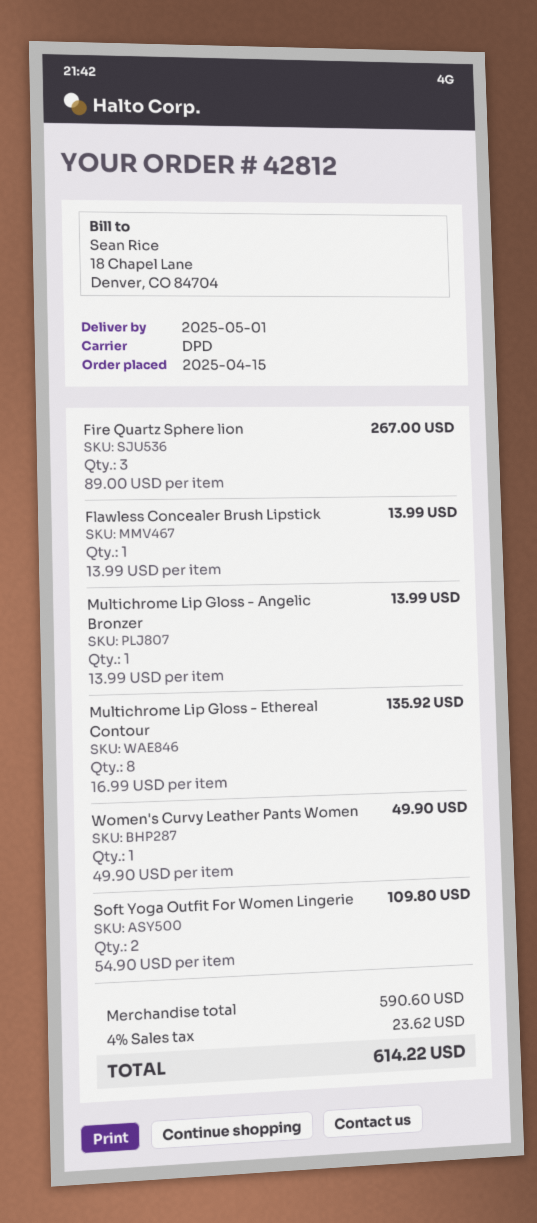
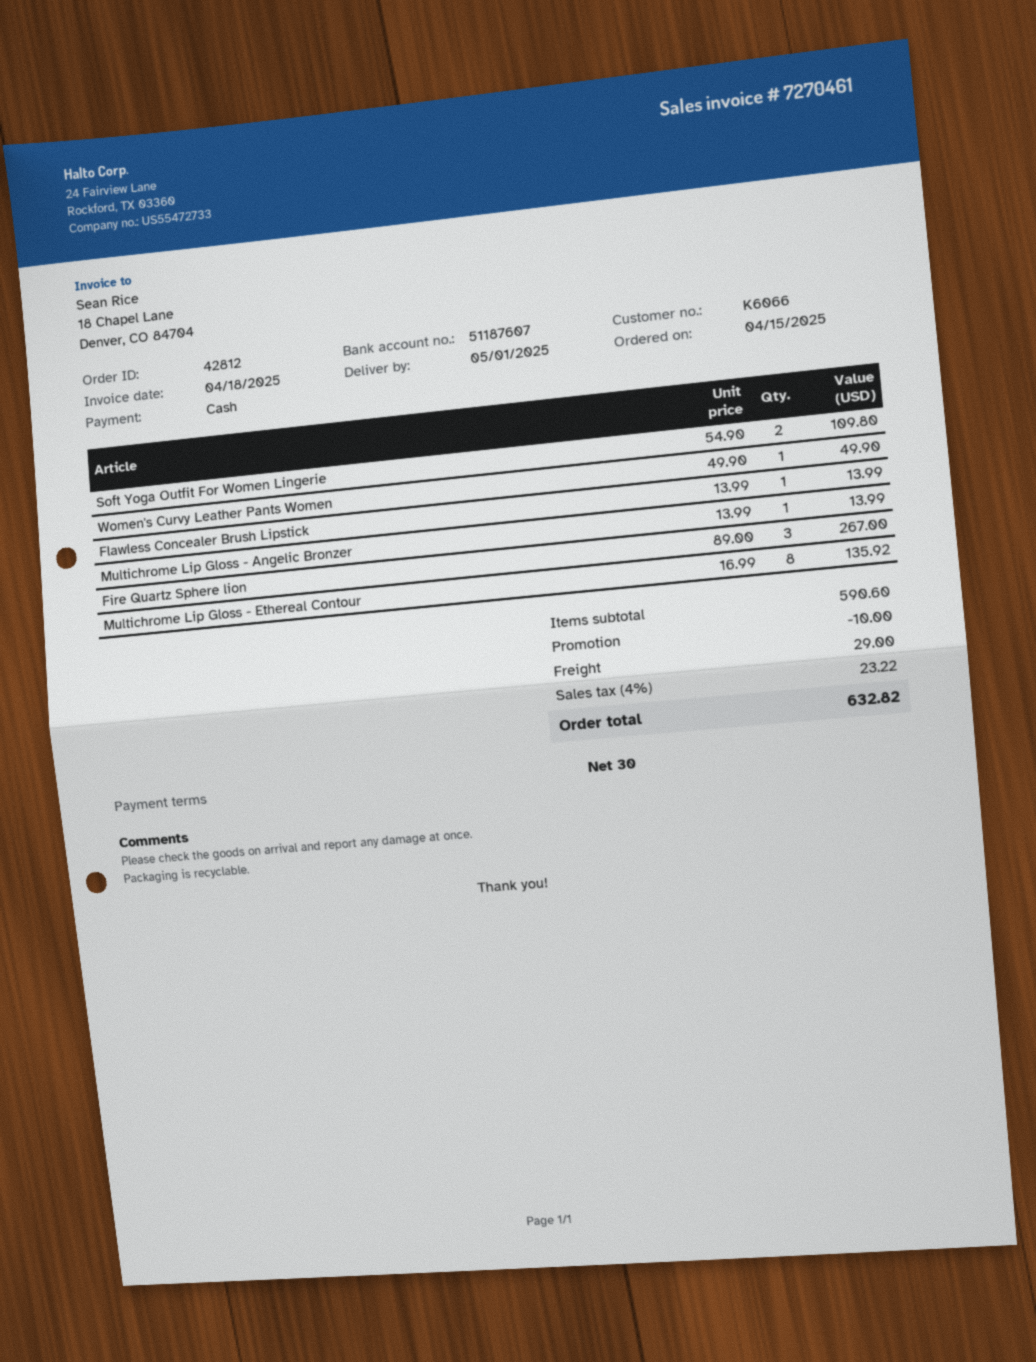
discount: none -> 10.00
shipping: none -> 29.00
tax: 4% = 23.62 -> 4% = 23.22
total: 614.22 -> 632.82

